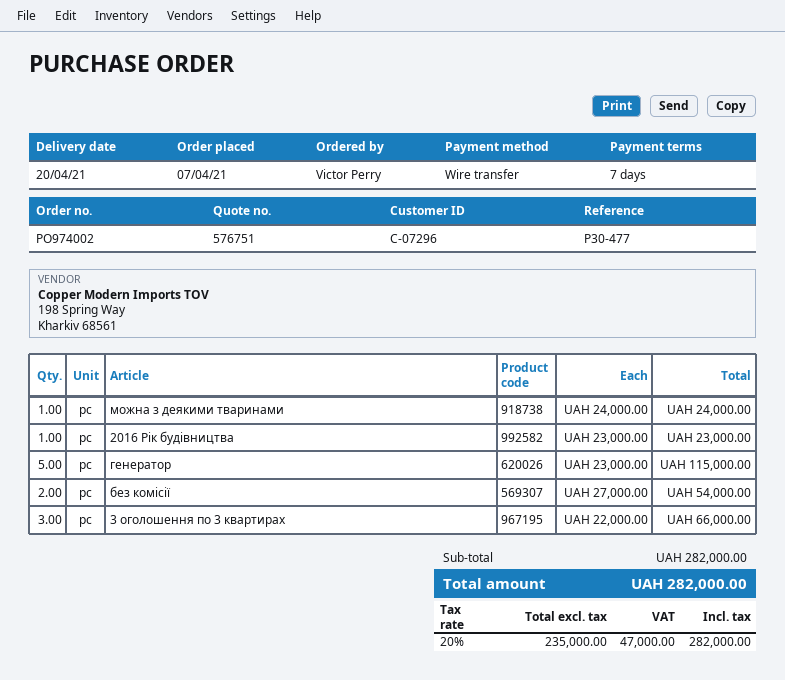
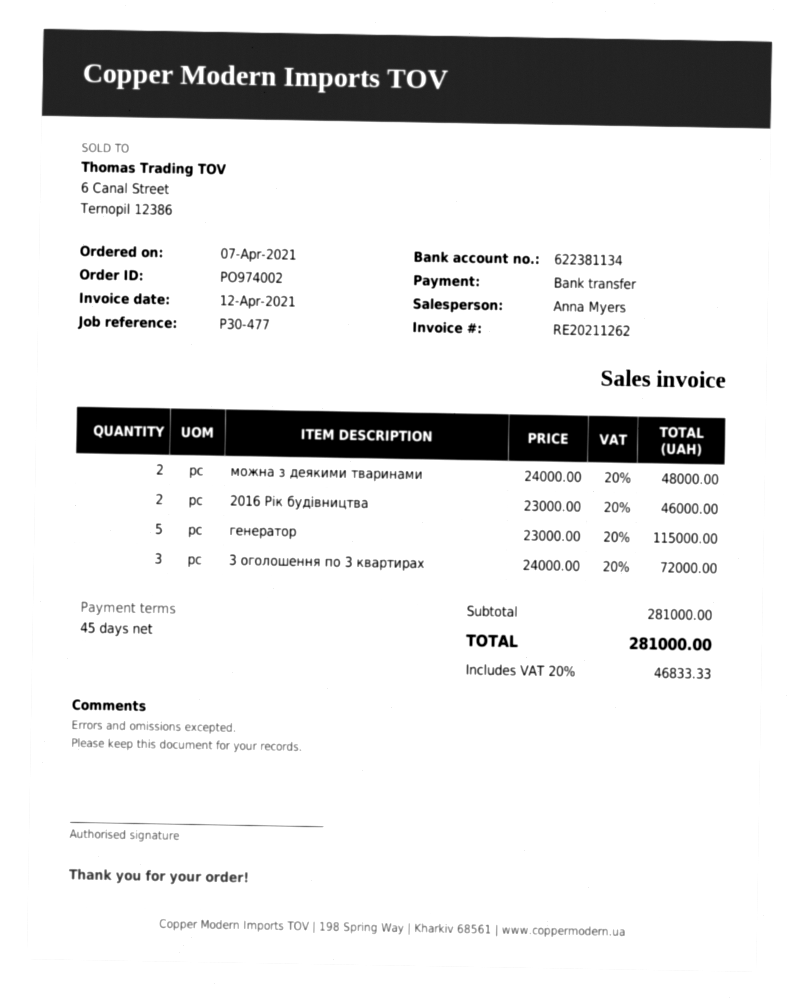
payment terms: 7 days -> 45 days
можна з деякими тваринами: 1 x 24000.00 = 24000.00 -> 2 x 24000.00 = 48000.00
2016 Рік будівництва: 1 x 23000.00 = 23000.00 -> 2 x 23000.00 = 46000.00
без комісії: 2 x 27000.00 = 54000.00 -> none
3 оголошення по 3 квартирах: 3 x 22000.00 = 66000.00 -> 3 x 24000.00 = 72000.00
subtotal: 282000.00 -> 281000.00
tax: 20% = 47000.00 -> 20% = 46833.33
total: 282000.00 -> 281000.00

